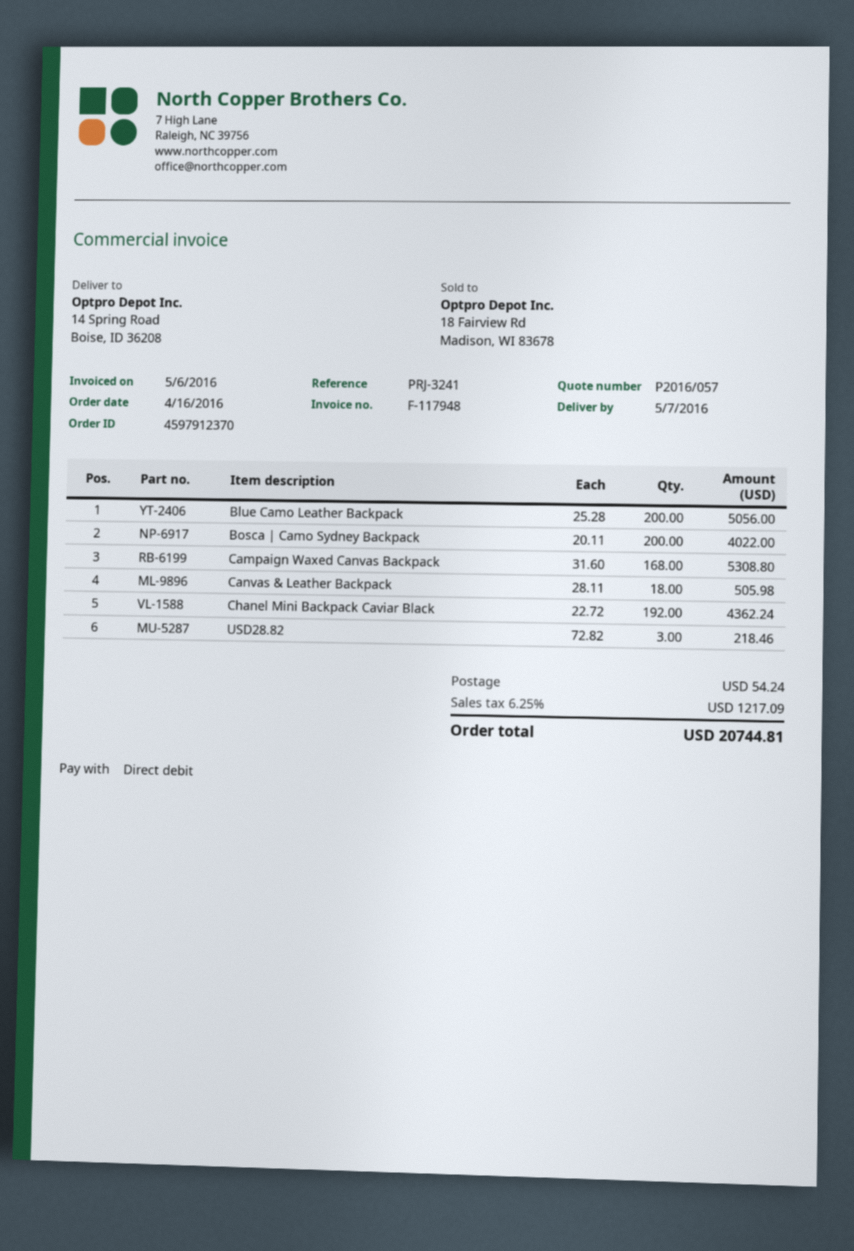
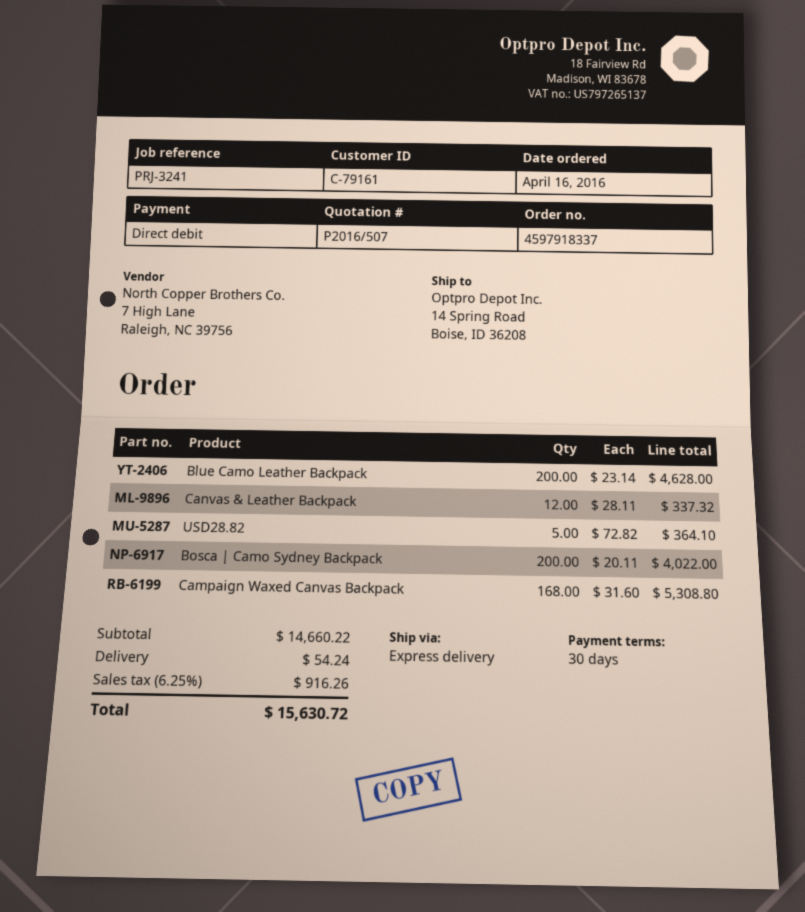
quote number: P2016/057 -> P2016/507
order number: 4597912370 -> 4597918337
Blue Camo Leather Backpack: 200 x 25.28 = 5056.00 -> 200 x 23.14 = 4628.00
Canvas & Leather Backpack: 18 x 28.11 = 505.98 -> 12 x 28.11 = 337.32
Chanel Mini Backpack Caviar Black: 192 x 22.72 = 4362.24 -> none
USD28.82: 3 x 72.82 = 218.46 -> 5 x 72.82 = 364.10
tax: 6.25% = 1217.09 -> 6.25% = 916.26
total: 20744.81 -> 15630.72

